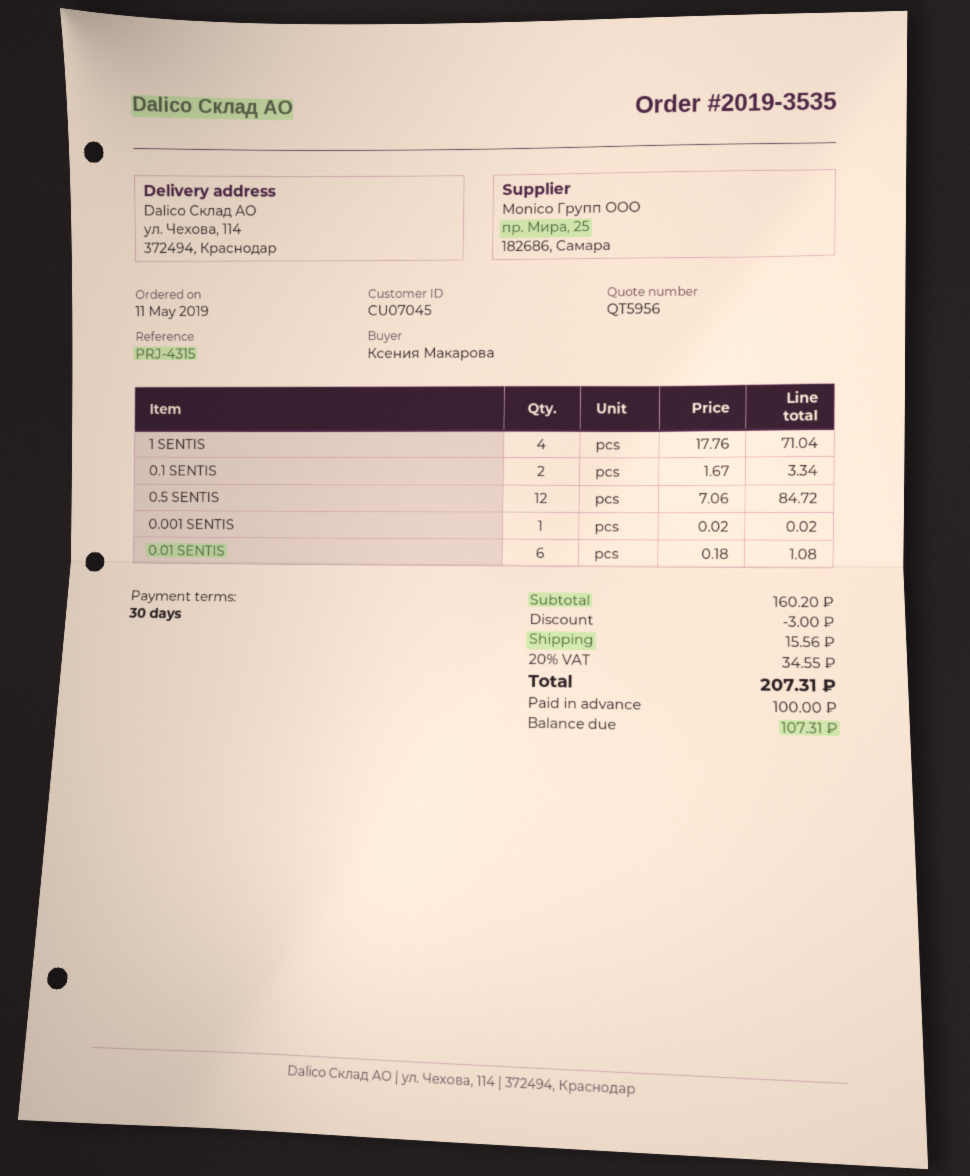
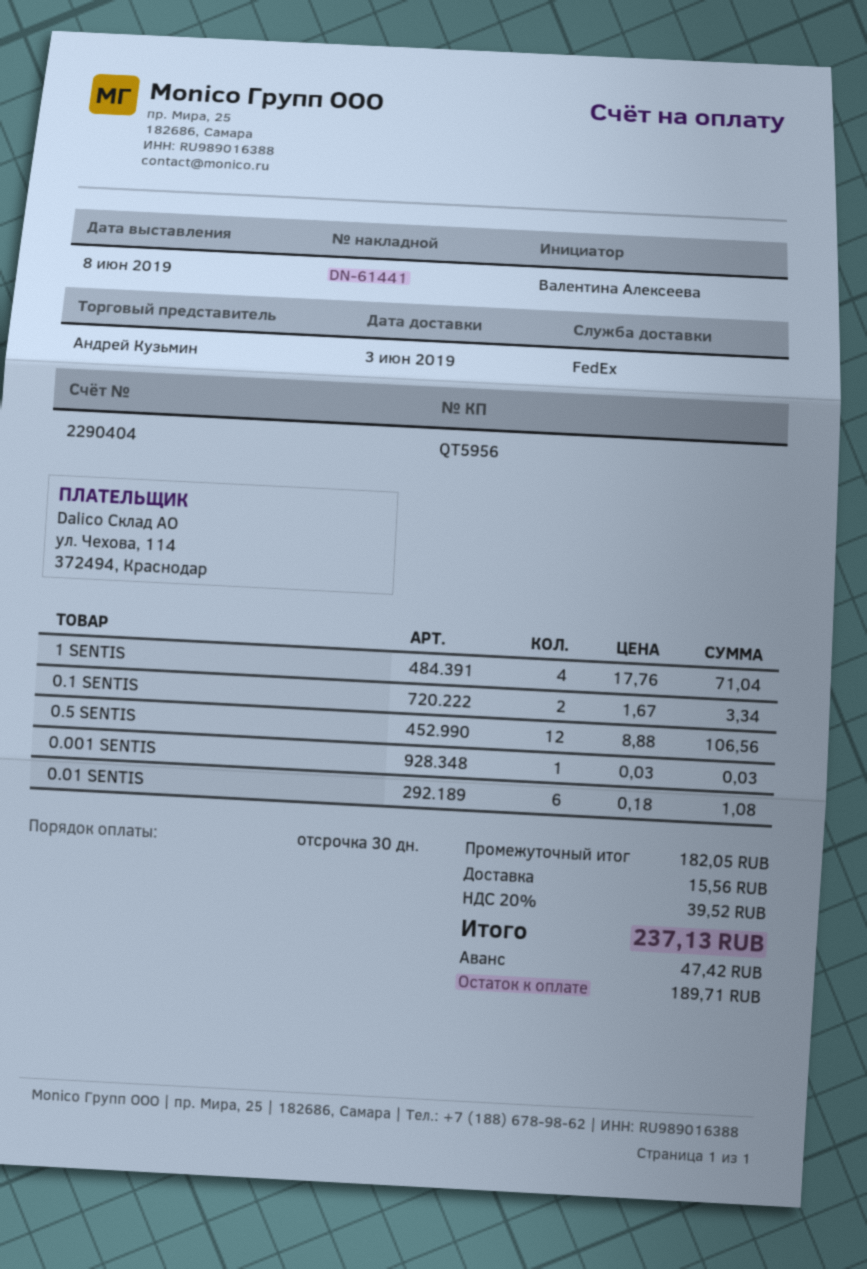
ordered by: Ксения Макарова -> Валентина Алексеева
0.5 SENTIS: 12 x 7.06 = 84.72 -> 12 x 8.88 = 106.56
0.001 SENTIS: 1 x 0.02 = 0.02 -> 1 x 0.03 = 0.03
subtotal: 160.20 -> 182.05
discount: 3.00 -> none
tax: 20% = 34.55 -> 20% = 39.52
total: 207.31 -> 237.13
deposit: 100.00 -> 47.42
balance: 107.31 -> 189.71

